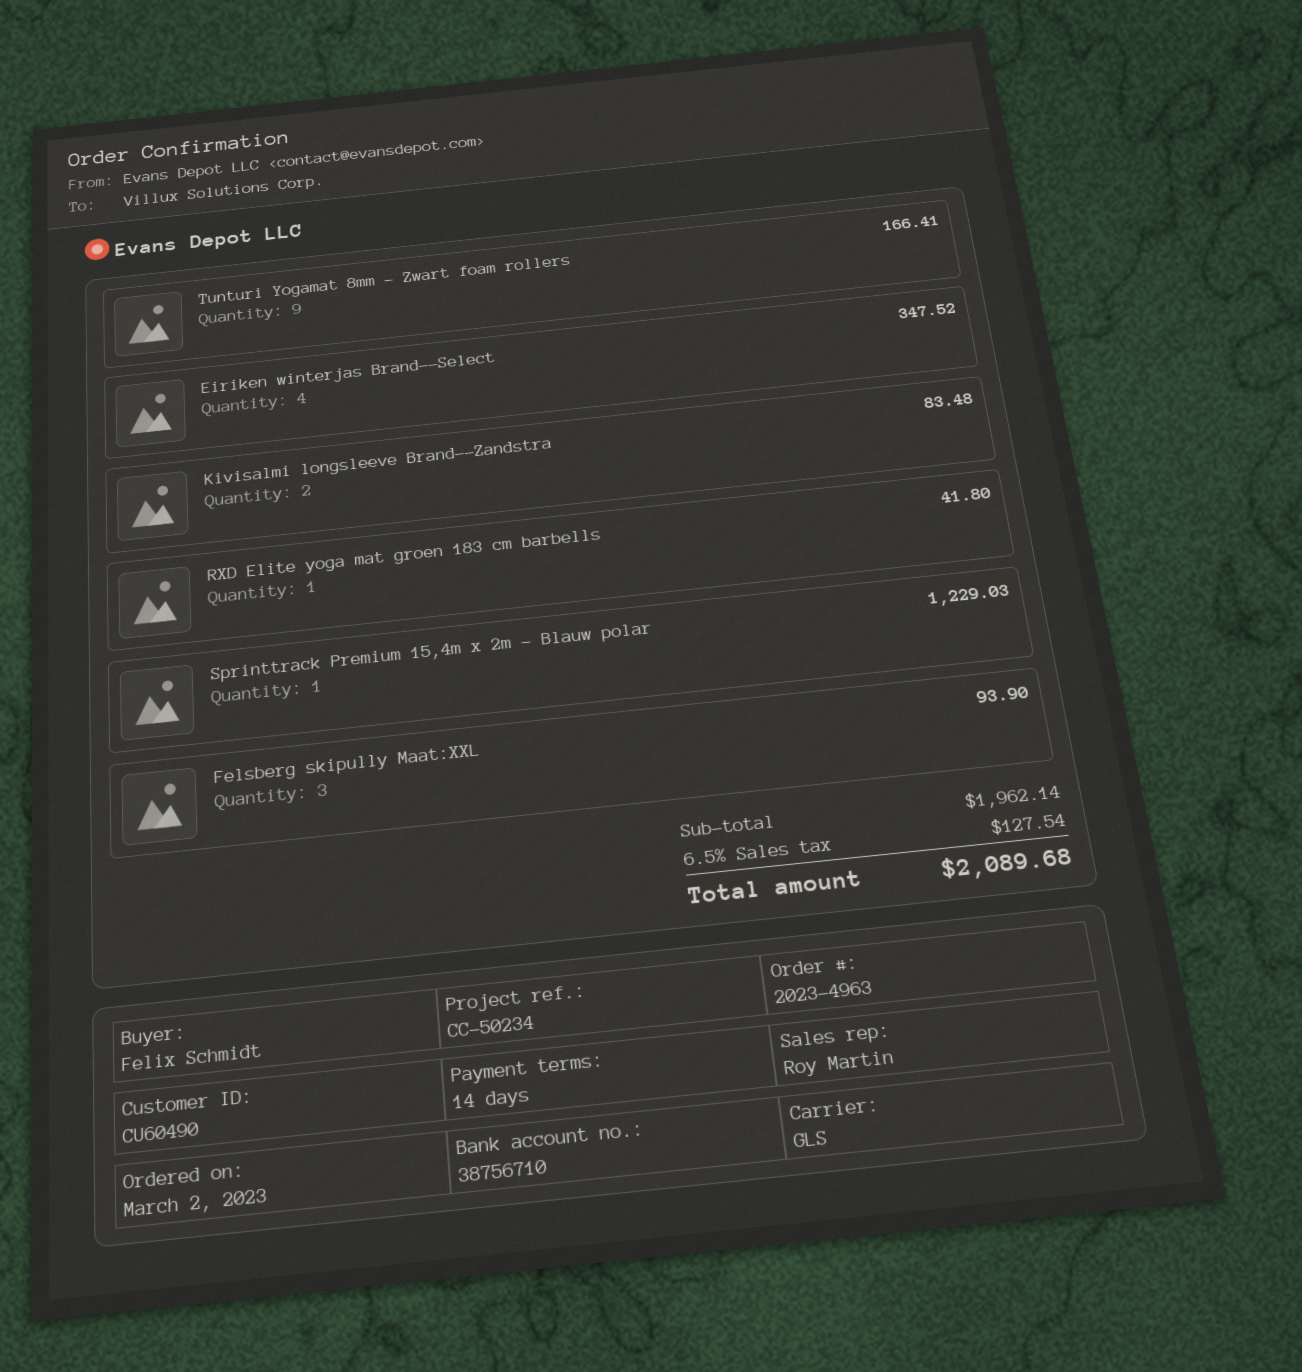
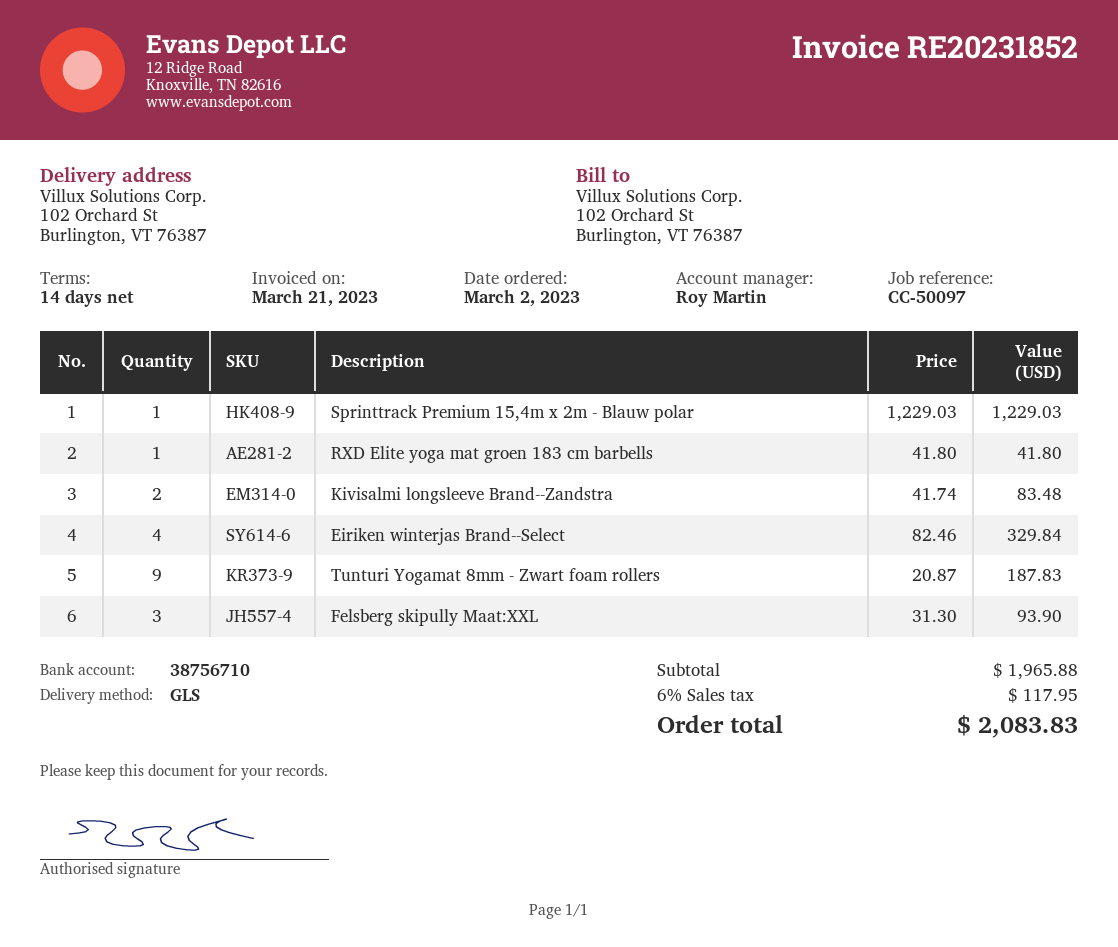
reference: CC-50234 -> CC-50097
Tunturi Yogamat 8mm - Zwart foam rollers: 9 for 166.41 -> 9 for 187.83
Eiriken winterjas Brand--Select: 4 for 347.52 -> 4 for 329.84
subtotal: 1962.14 -> 1965.88
tax: 6.5% = 127.54 -> 6% = 117.95
total: 2089.68 -> 2083.83

